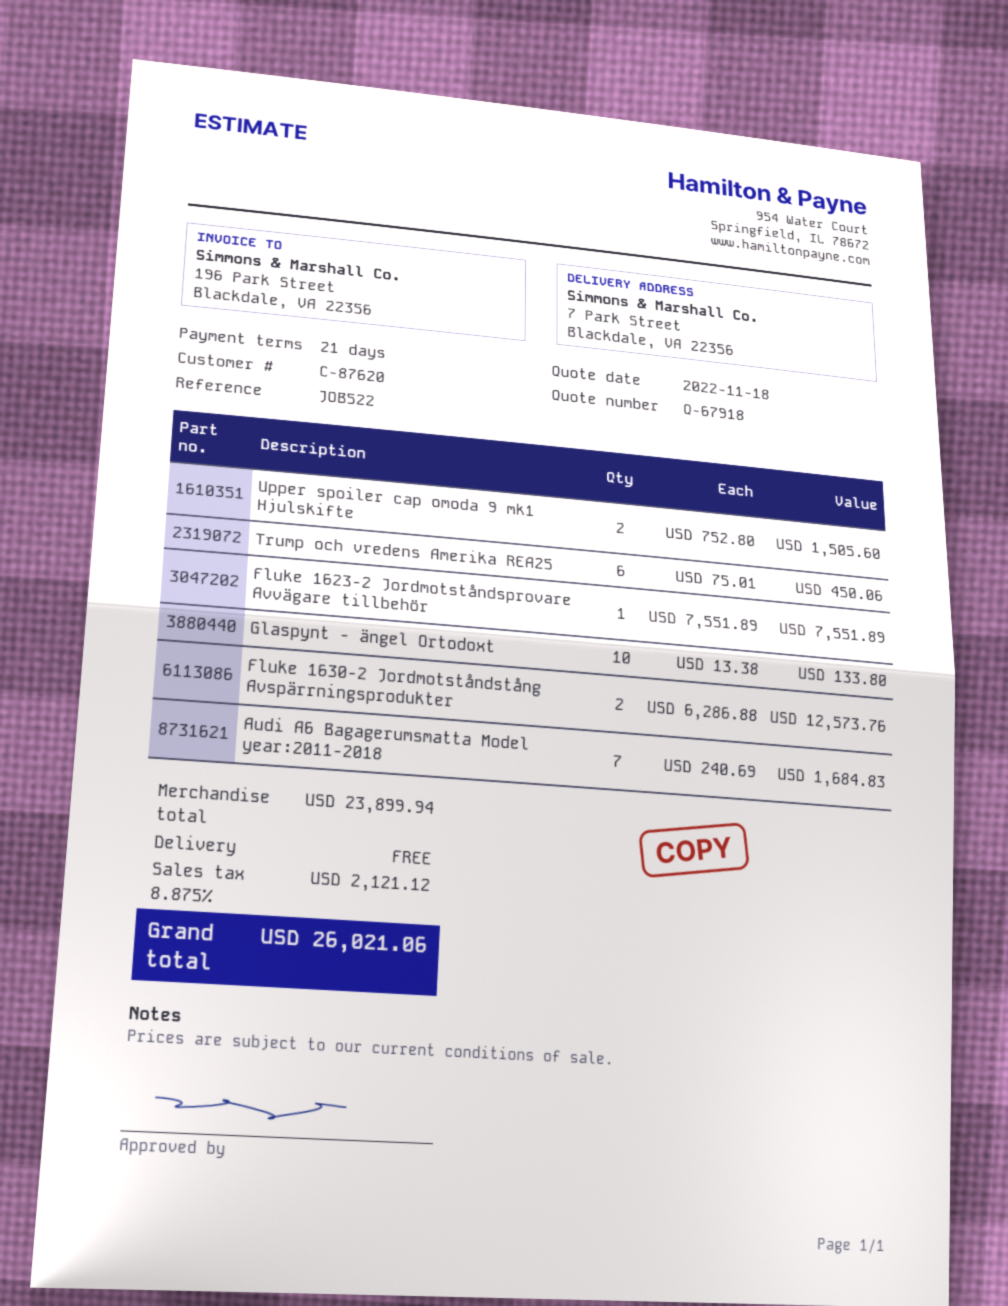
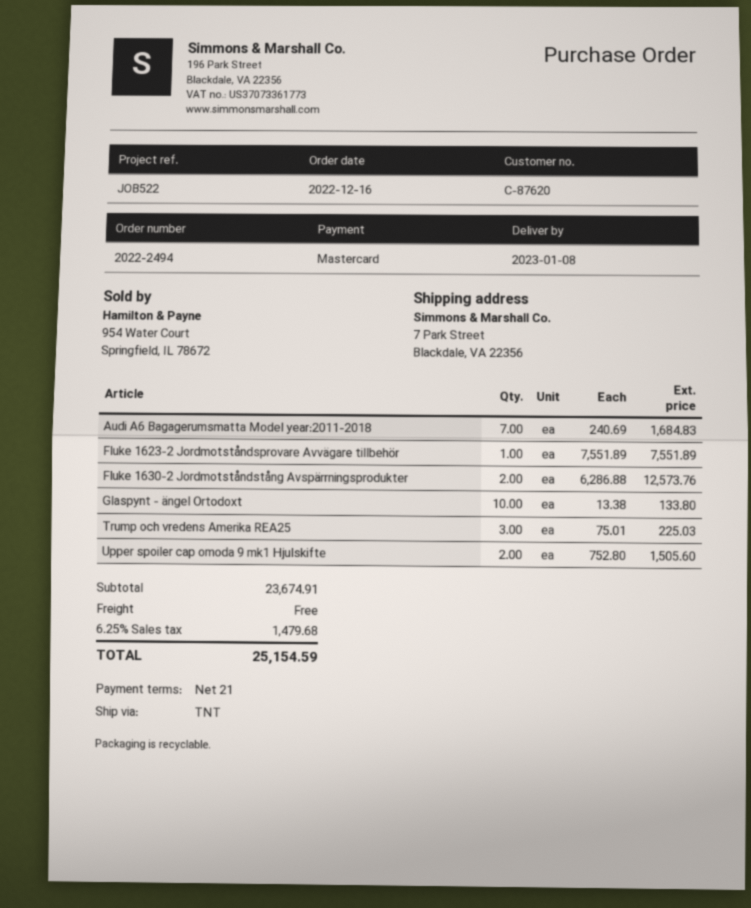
Trump och vredens Amerika REA25: 6 x 75.01 = 450.06 -> 3 x 75.01 = 225.03
subtotal: 23899.94 -> 23674.91
tax: 8.875% = 2121.12 -> 6.25% = 1479.68
total: 26021.06 -> 25154.59

